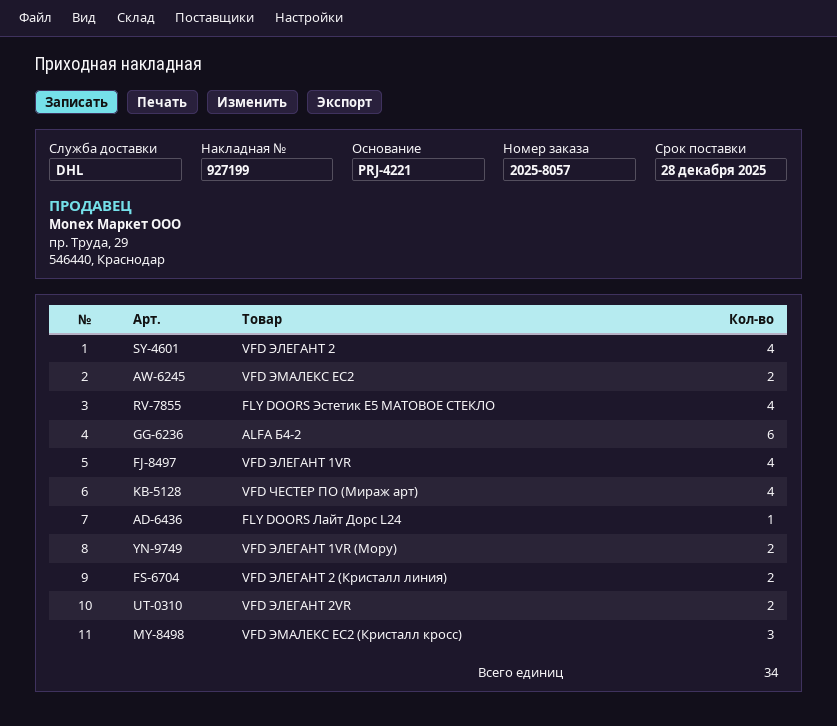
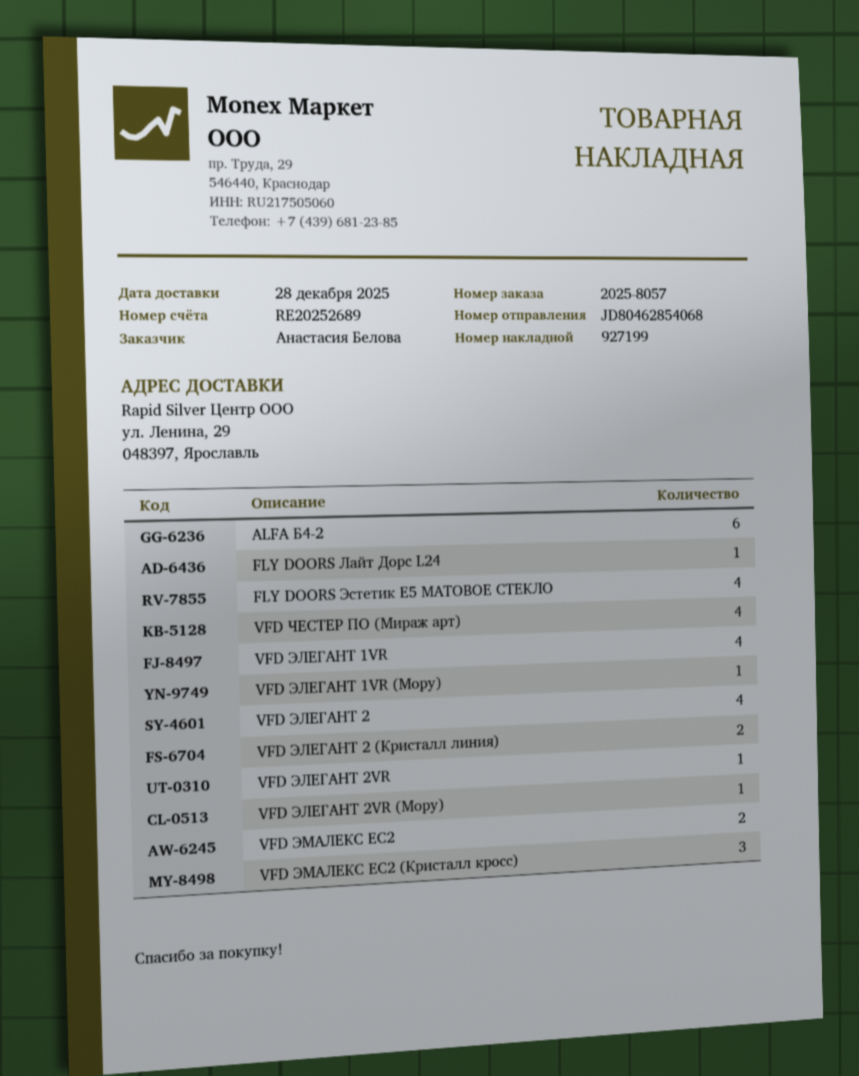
VFD ЭЛЕГАНТ 1VR (Мору): 2 -> 1
VFD ЭЛЕГАНТ 2VR: 2 -> 1
VFD ЭЛЕГАНТ 2VR (Мору): none -> 1

